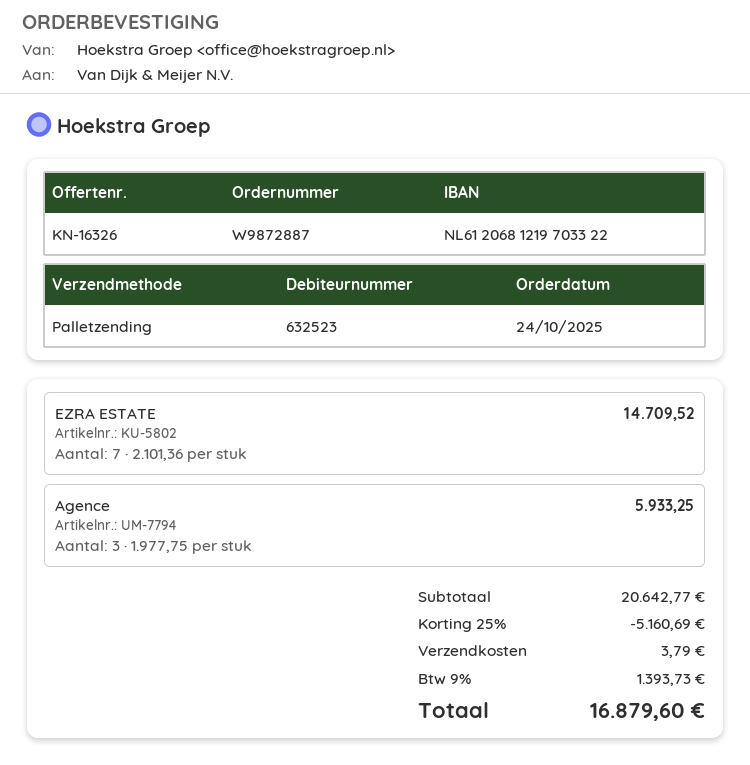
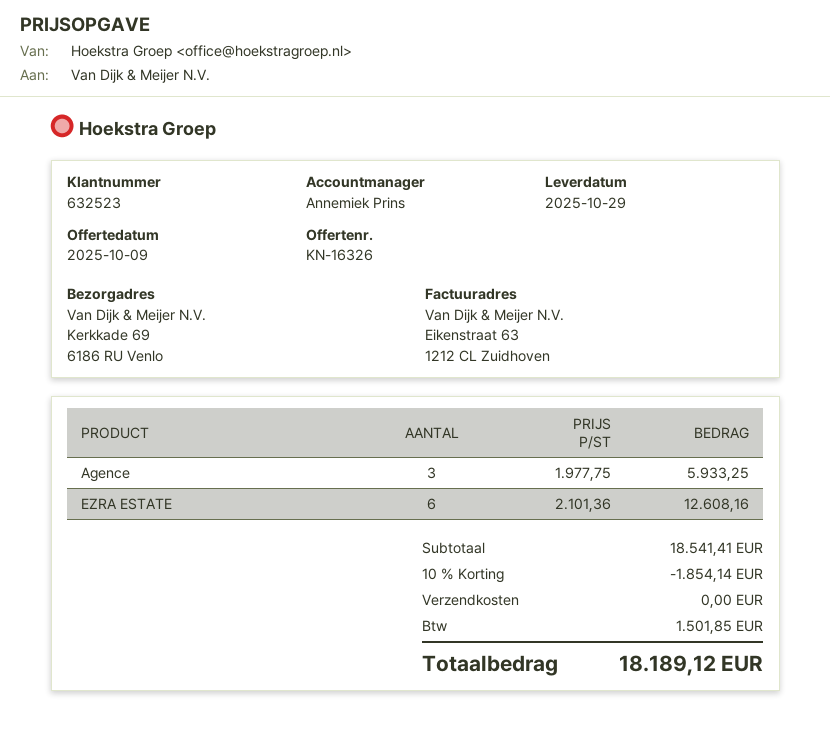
EZRA ESTATE: 7 x 2101.36 = 14709.52 -> 6 x 2101.36 = 12608.16
subtotal: 20642.77 -> 18541.41
discount: 25% = 5160.69 -> 10% = 1854.14
shipping: 3.79 -> 0.00
tax: 1393.73 -> 1501.85
total: 16879.60 -> 18189.12

